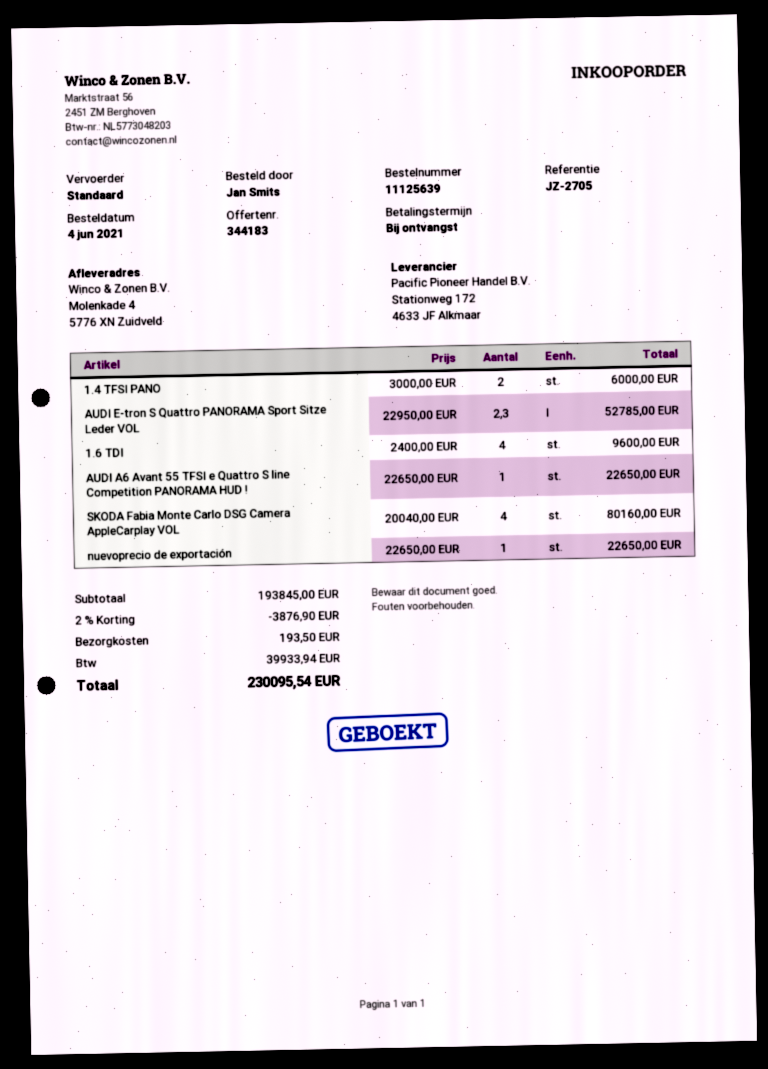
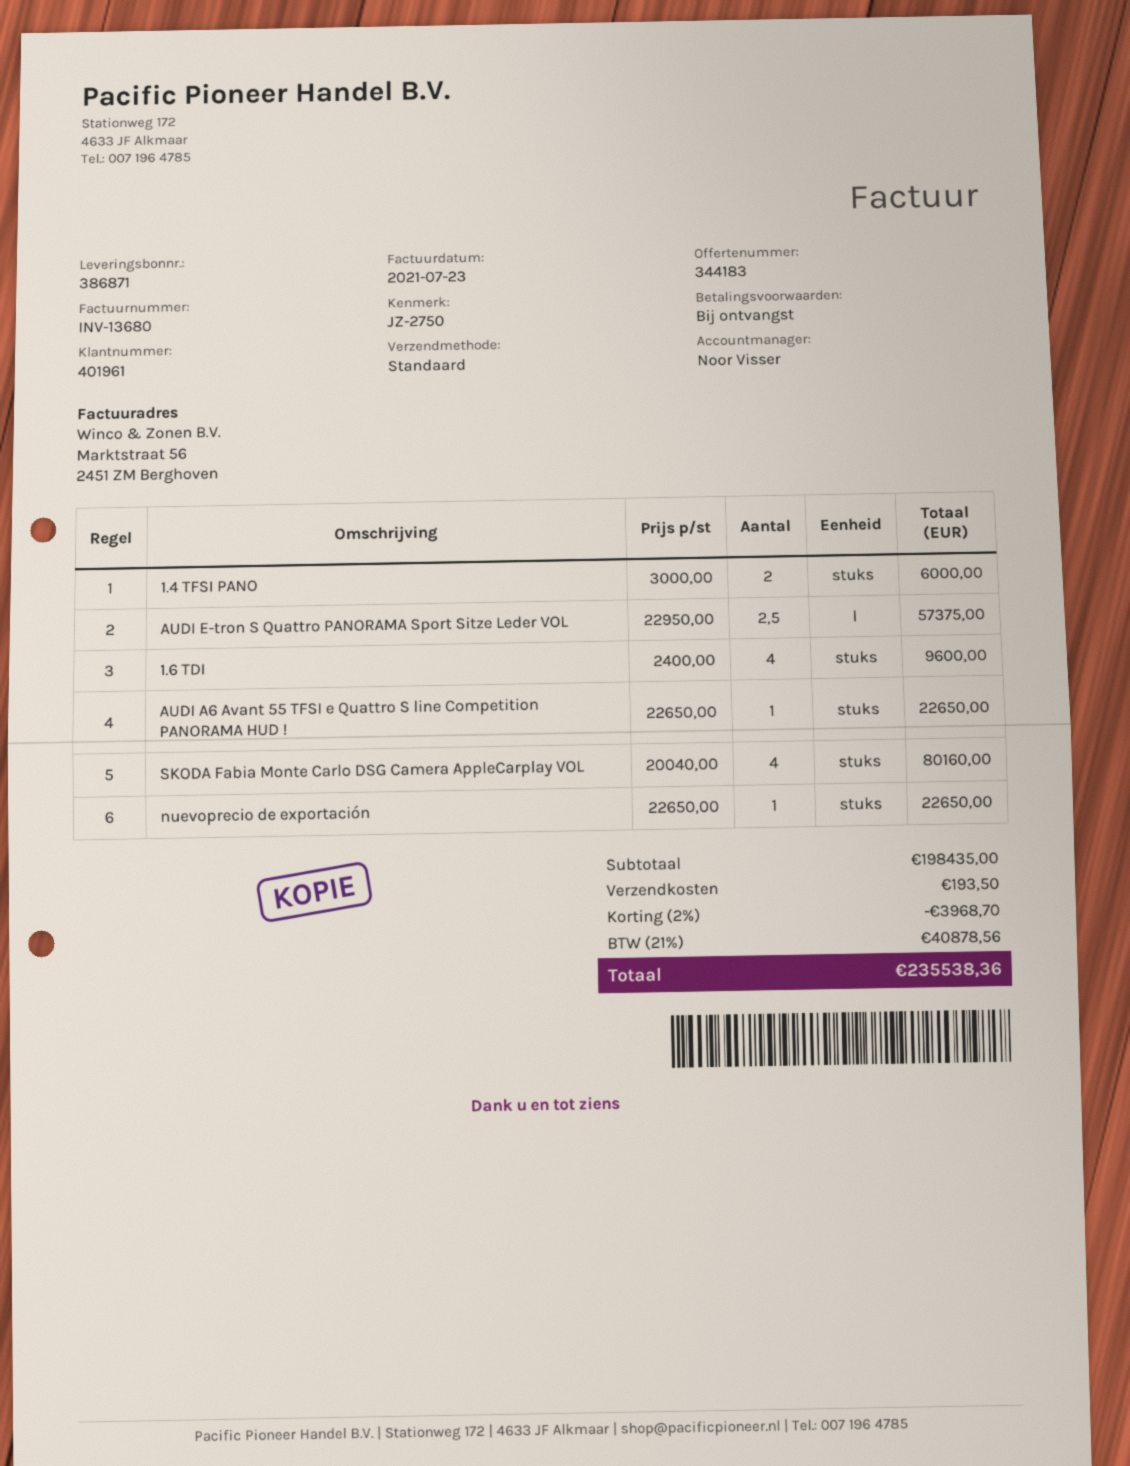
reference: JZ-2705 -> JZ-2750
AUDI E-tron S Quattro PANORAMA Sport Sitze Leder VOL: 2.3 x 22950.00 = 52785.00 -> 2.5 x 22950.00 = 57375.00
subtotal: 193845.00 -> 198435.00
discount: 2% = 3876.90 -> 2% = 3968.70
tax: 39933.94 -> 40878.56
total: 230095.54 -> 235538.36

